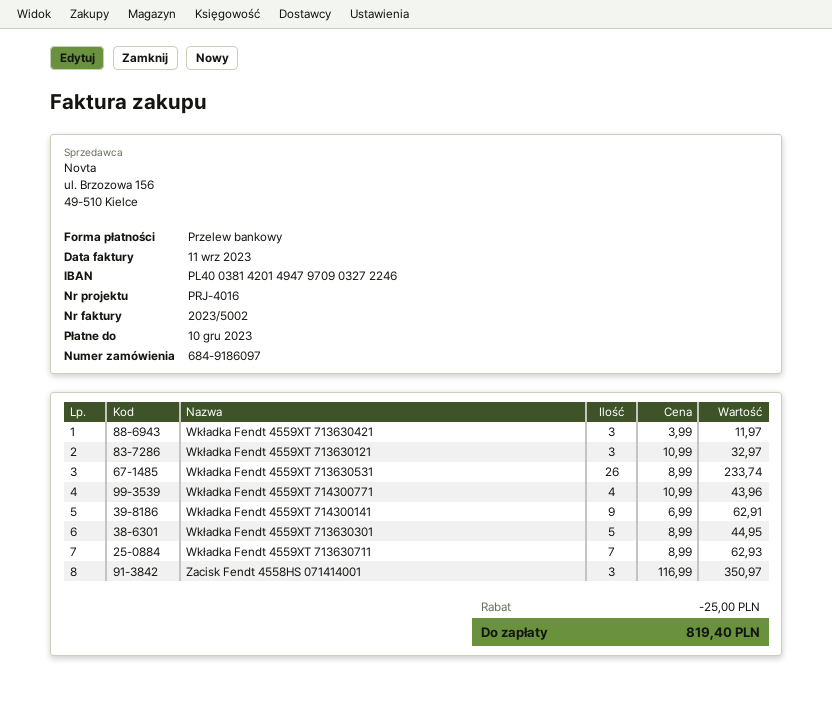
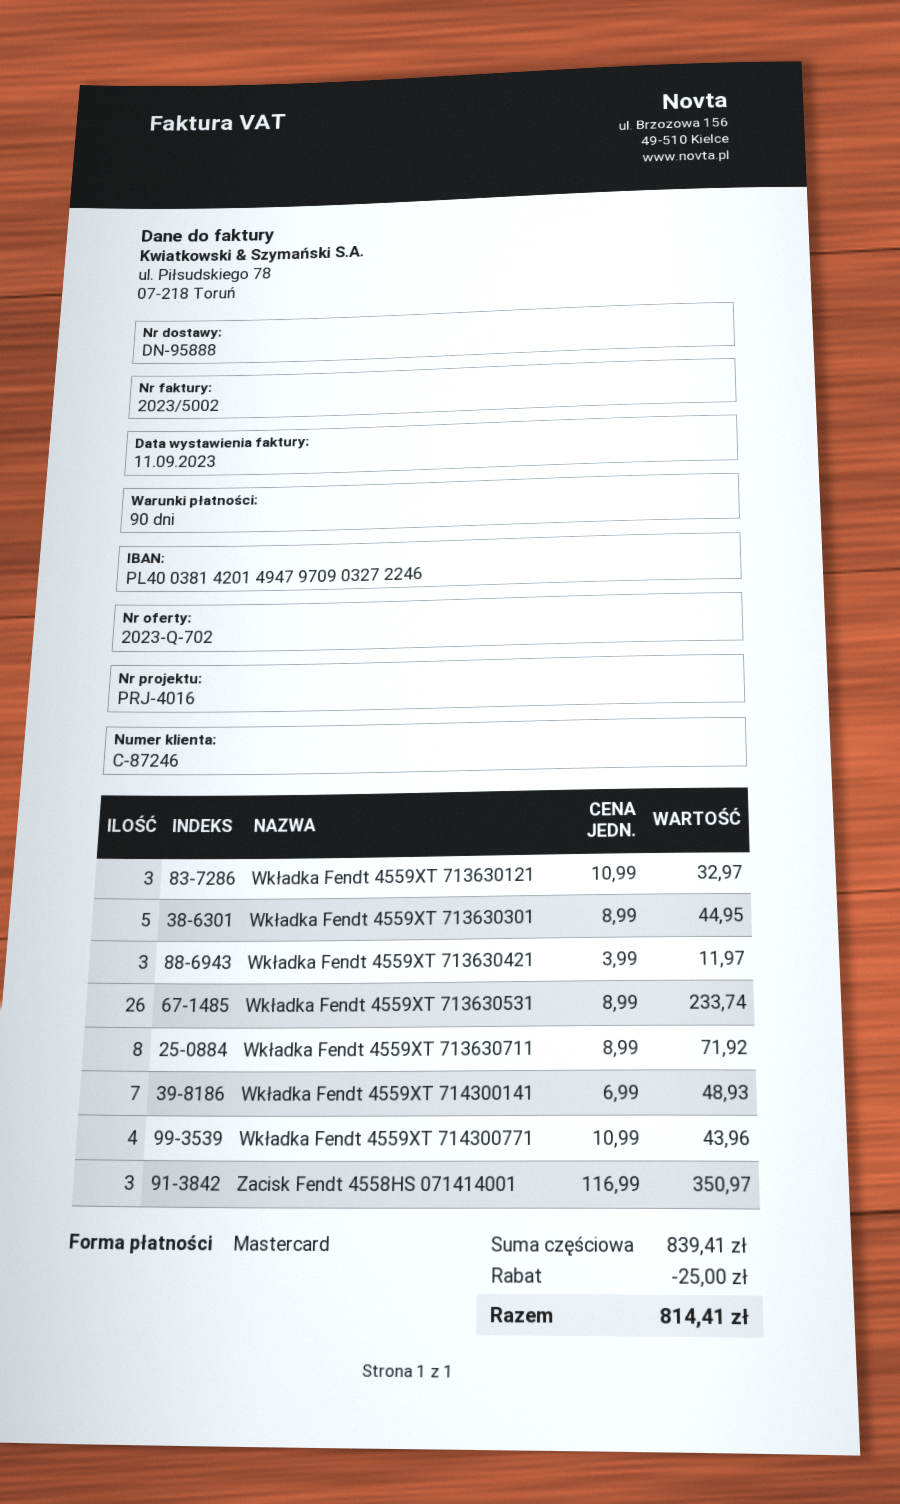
payment method: bank transfer -> Mastercard
Wkładka Fendt 4559XT 714300141: 9 x 6.99 = 62.91 -> 7 x 6.99 = 48.93
Wkładka Fendt 4559XT 713630711: 7 x 8.99 = 62.93 -> 8 x 8.99 = 71.92
total: 819.40 -> 814.41

